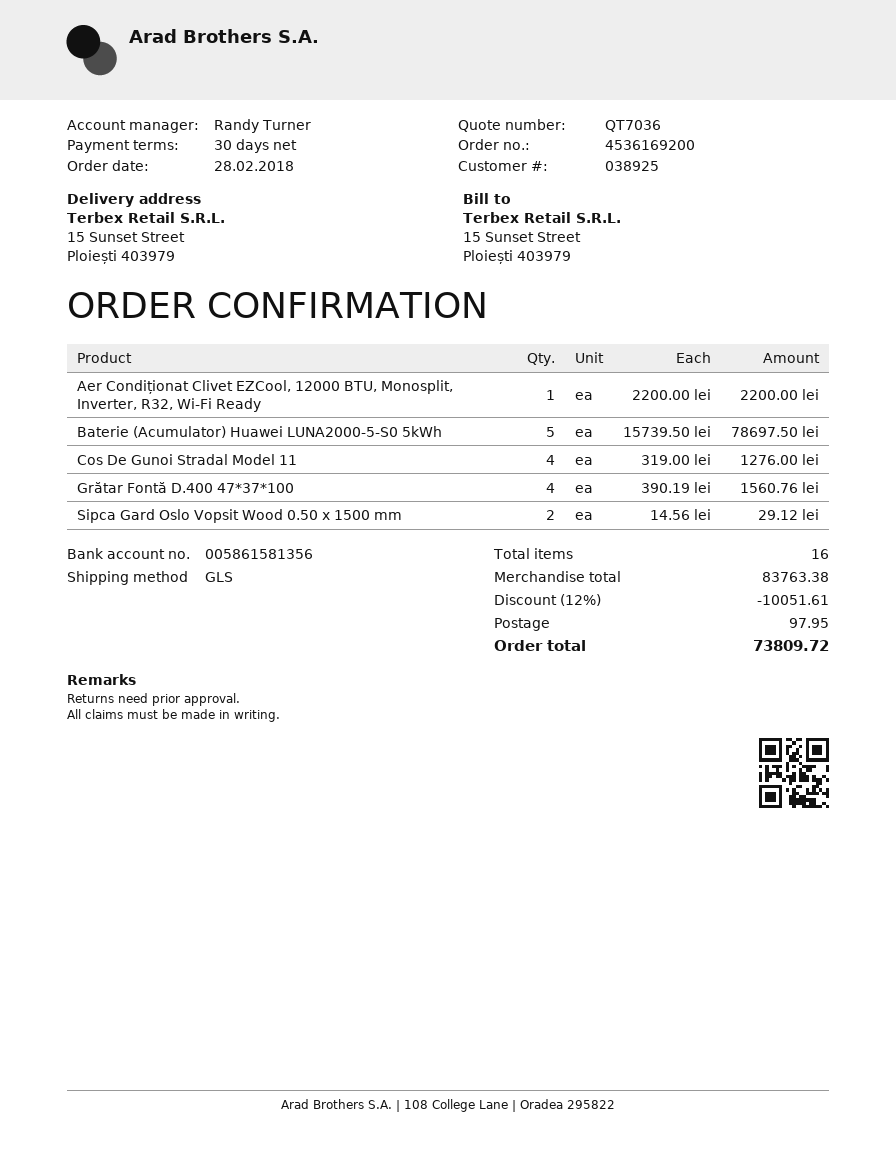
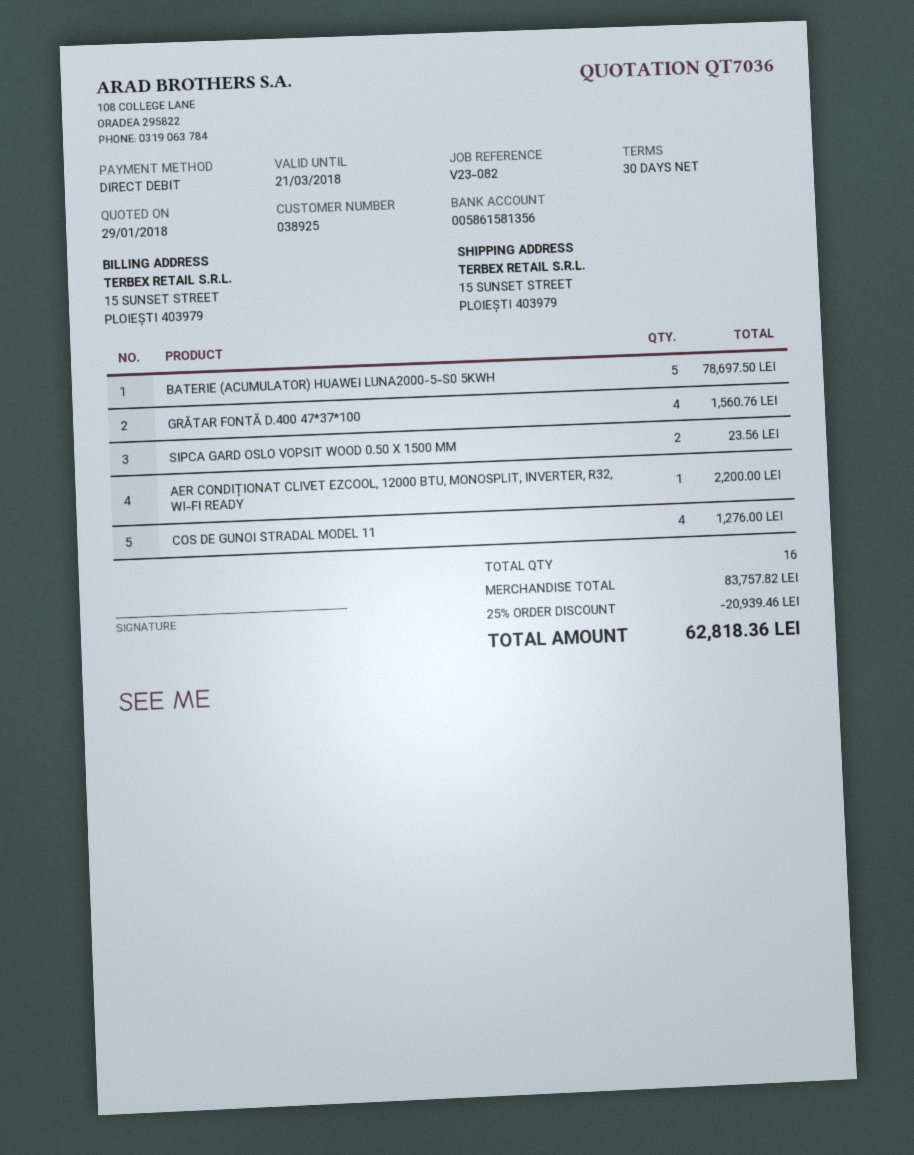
Sipca Gard Oslo Vopsit Wood 0.50 x 1500 mm: 2 for 29.12 -> 2 for 23.56
subtotal: 83763.38 -> 83757.82
discount: 12% = 10051.61 -> 25% = 20939.46
shipping: 97.95 -> none
total: 73809.72 -> 62818.36

